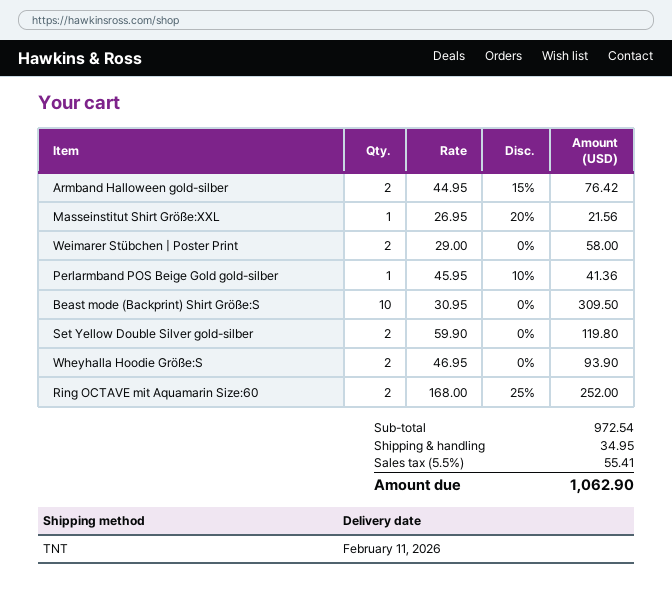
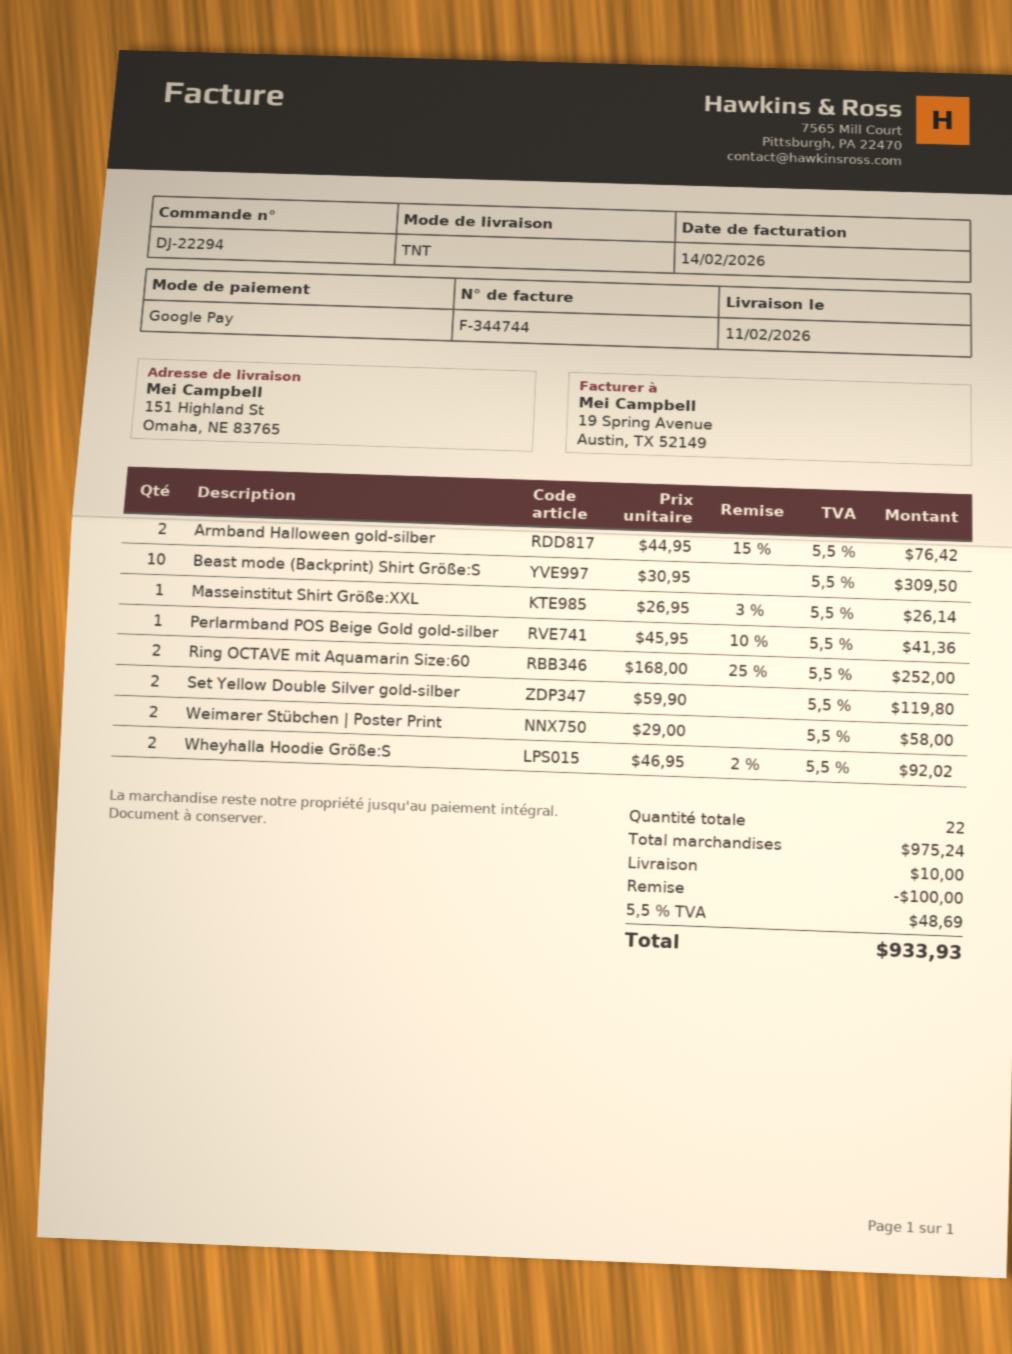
Masseinstitut Shirt Größe:XXL: 1 x 26.95 - 20% = 21.56 -> 1 x 26.95 - 3% = 26.14
Wheyhalla Hoodie Größe:S: 2 x 46.95 = 93.90 -> 2 x 46.95 - 2% = 92.02
subtotal: 972.54 -> 975.24
discount: none -> 100.00
shipping: 34.95 -> 10.00
tax: 5.5% = 55.41 -> 5.5% = 48.69
total: 1062.90 -> 933.93

